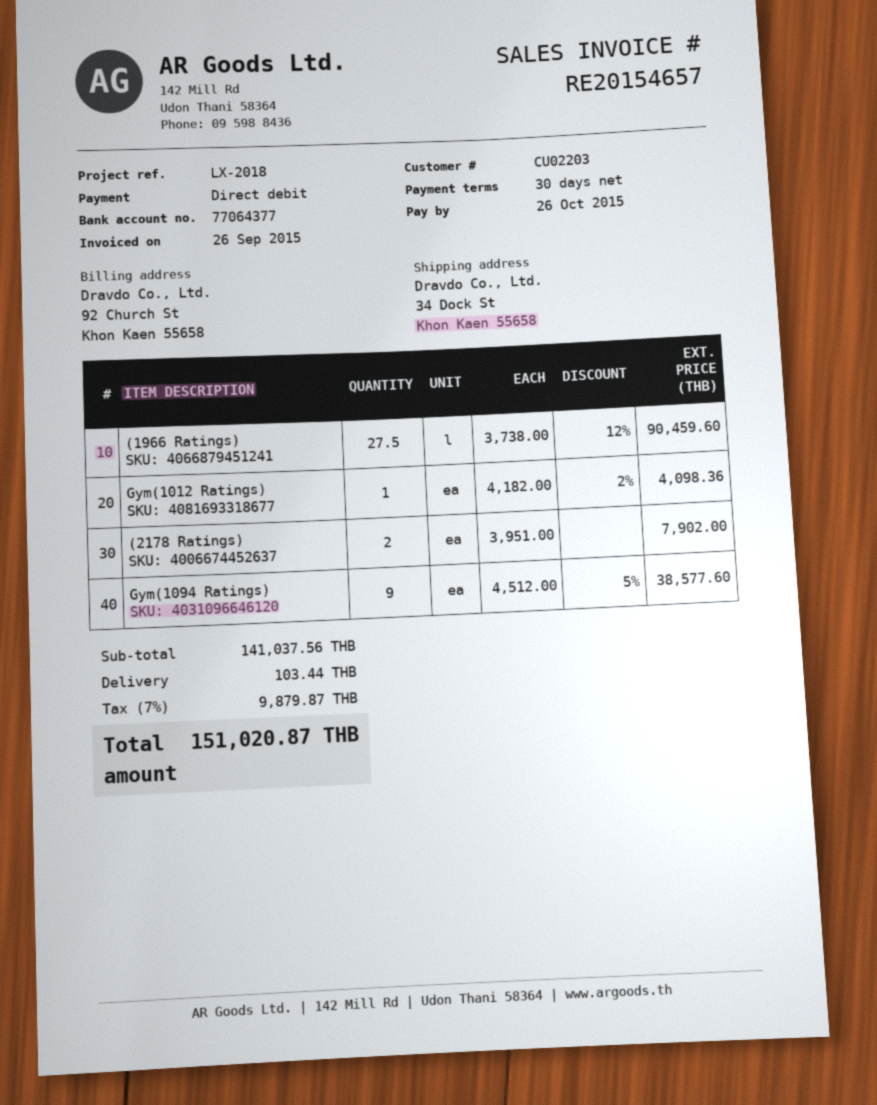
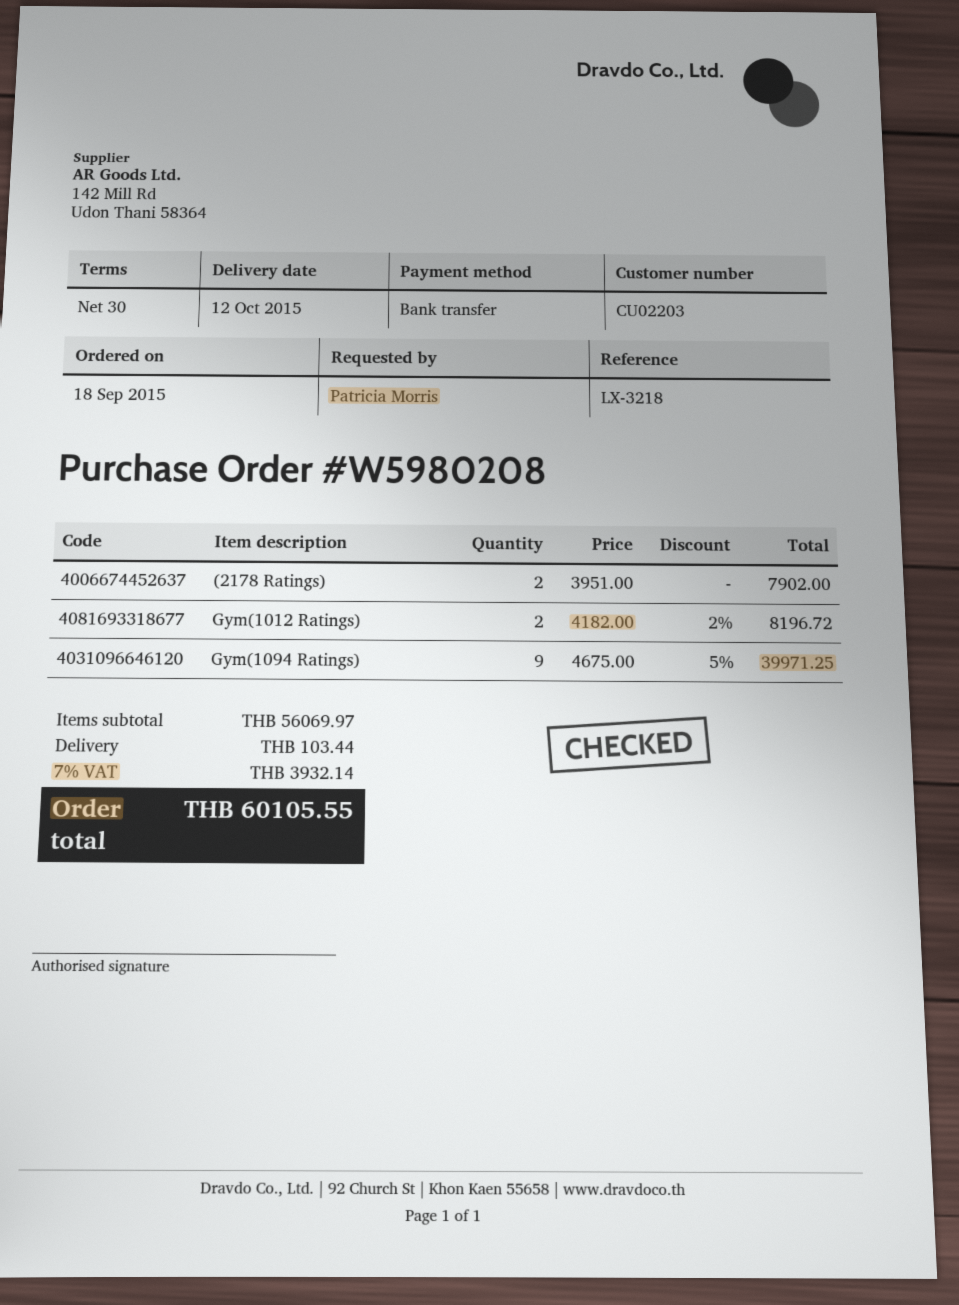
reference: LX-2018 -> LX-3218
payment method: direct debit -> bank transfer
(1966 Ratings): 27.5 x 3738.00 - 12% = 90459.60 -> none
Gym(1012 Ratings): 1 x 4182.00 - 2% = 4098.36 -> 2 x 4182.00 - 2% = 8196.72
Gym(1094 Ratings): 9 x 4512.00 - 5% = 38577.60 -> 9 x 4675.00 - 5% = 39971.25
subtotal: 141037.56 -> 56069.97
tax: 7% = 9879.87 -> 7% = 3932.14
total: 151020.87 -> 60105.55

